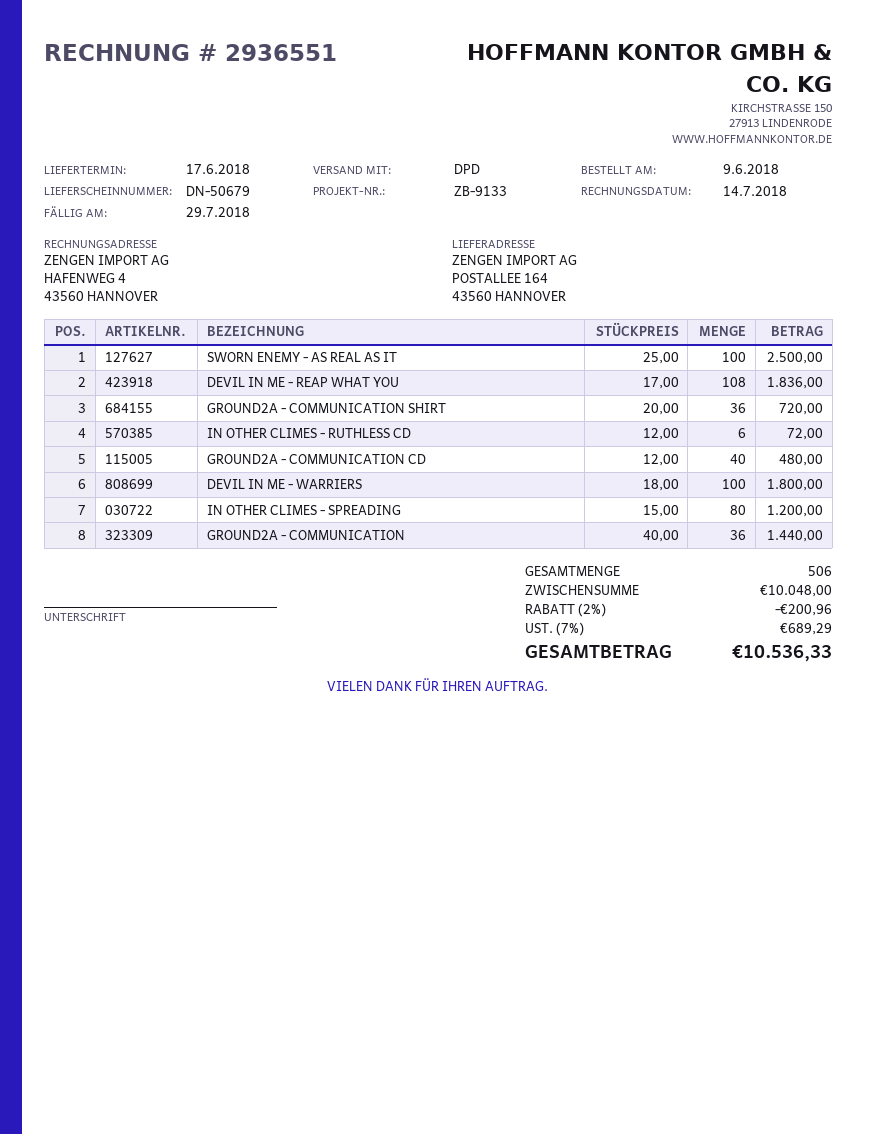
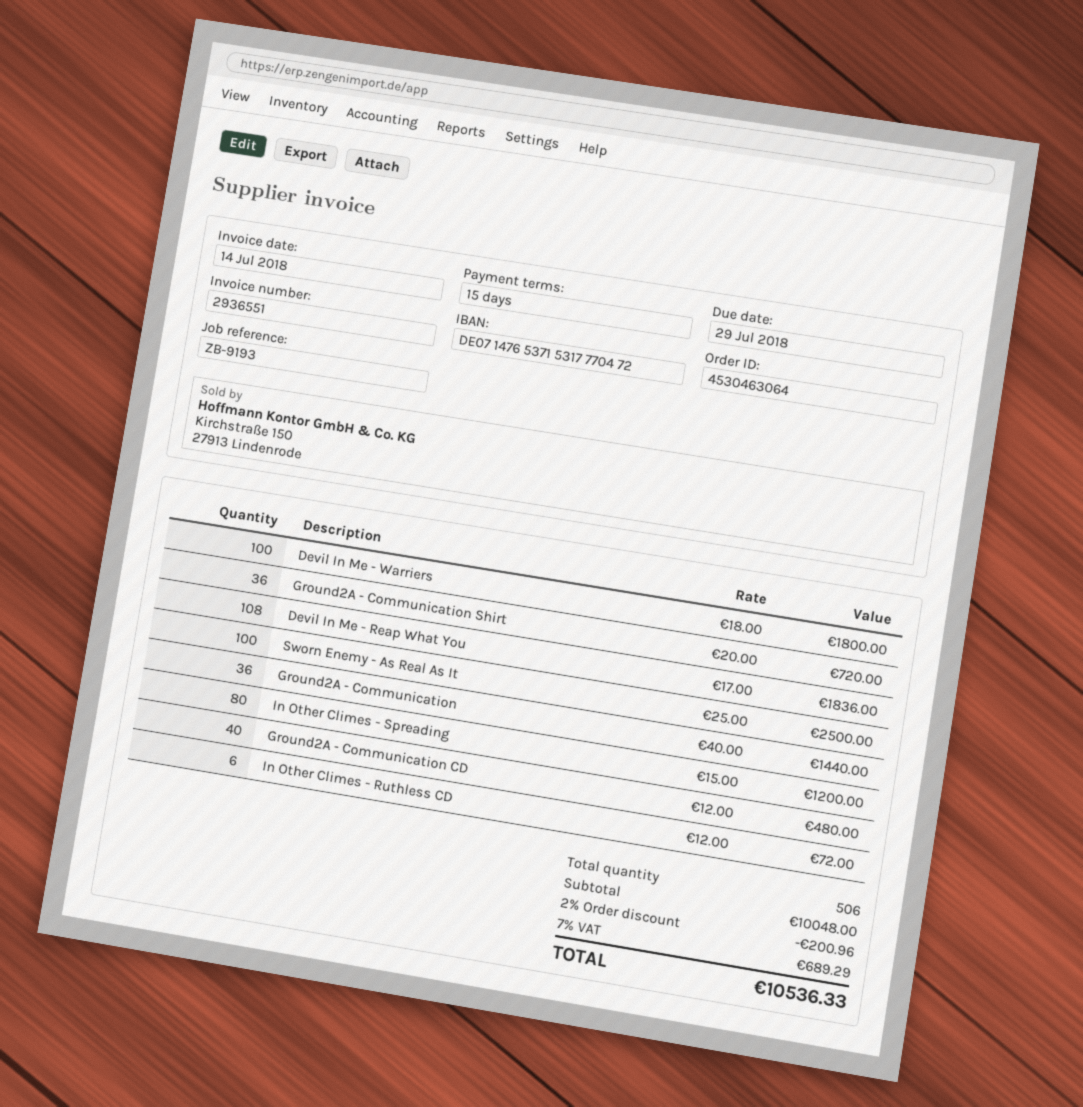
reference: ZB-9133 -> ZB-9193

